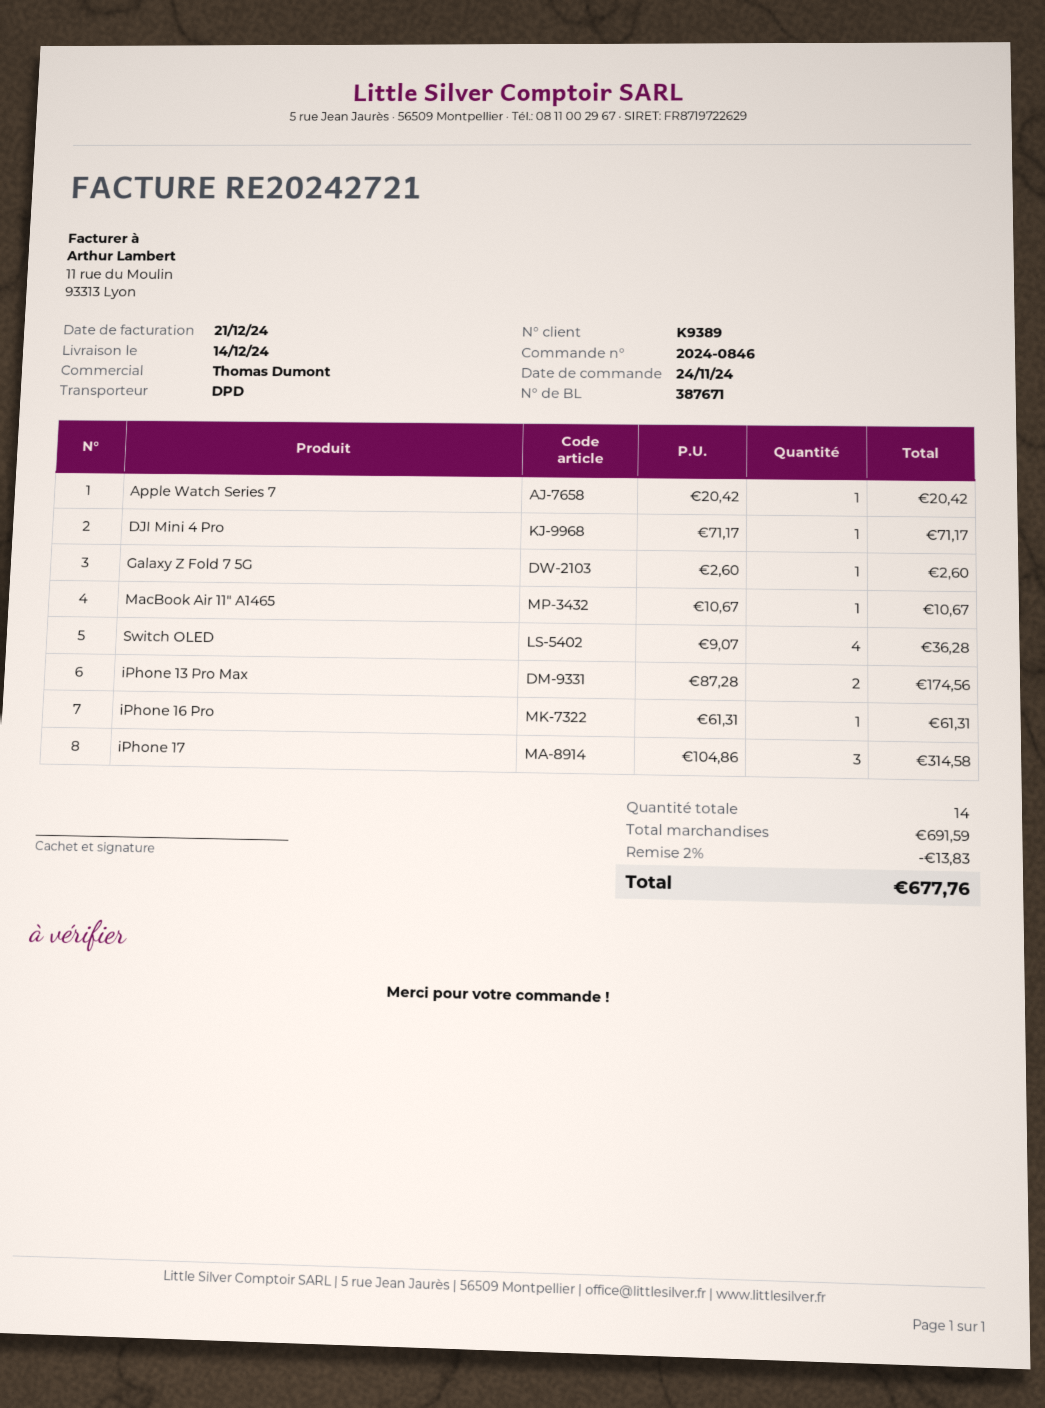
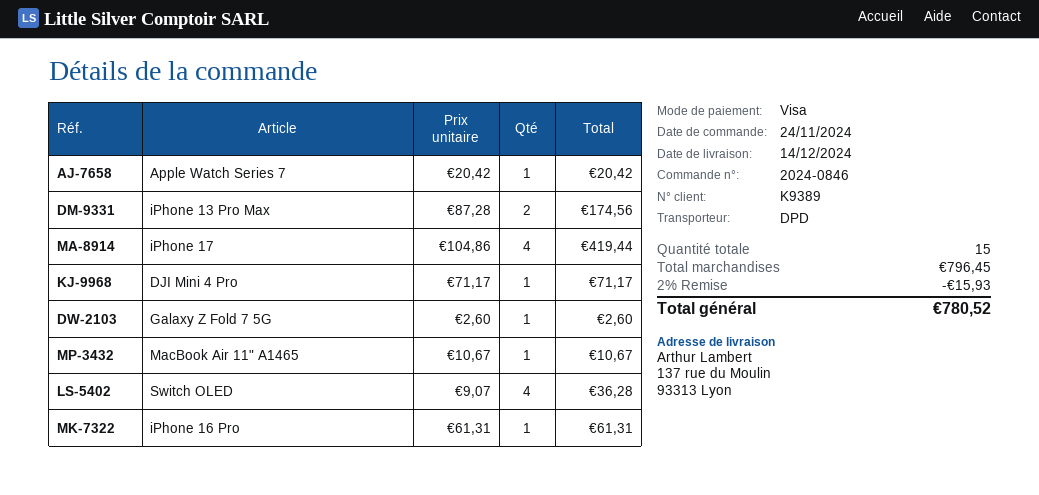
iPhone 17: 3 x 104.86 = 314.58 -> 4 x 104.86 = 419.44
total quantity: 14 -> 15
subtotal: 691.59 -> 796.45
discount: 2% = 13.83 -> 2% = 15.93
total: 677.76 -> 780.52

